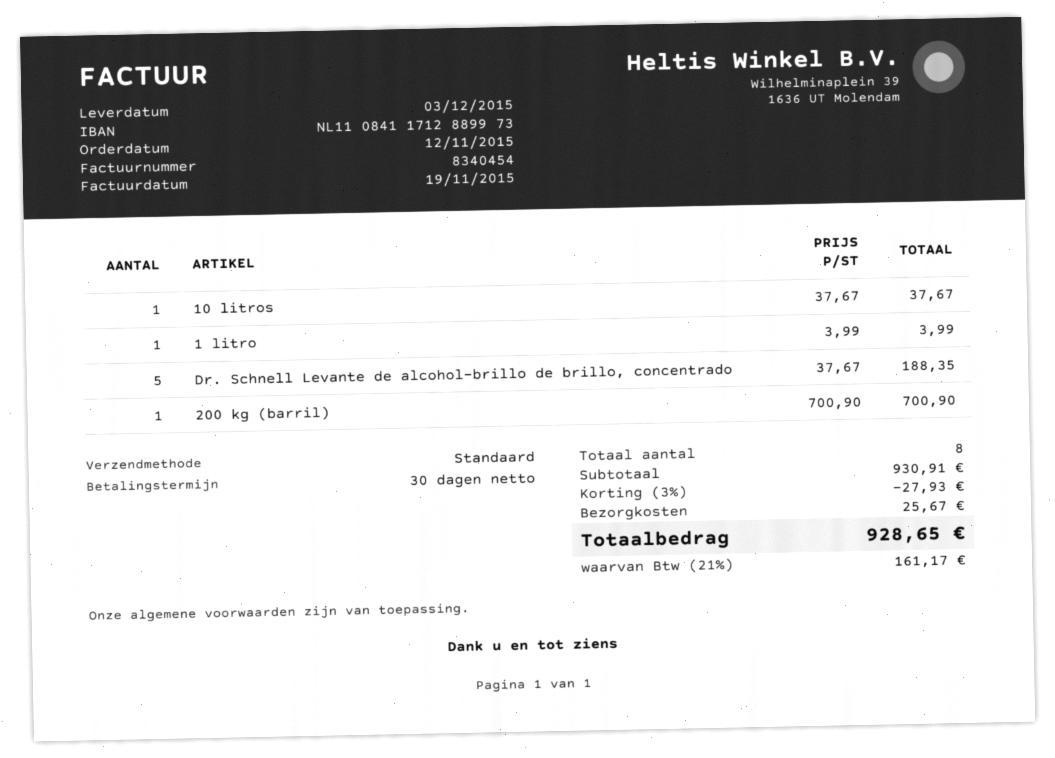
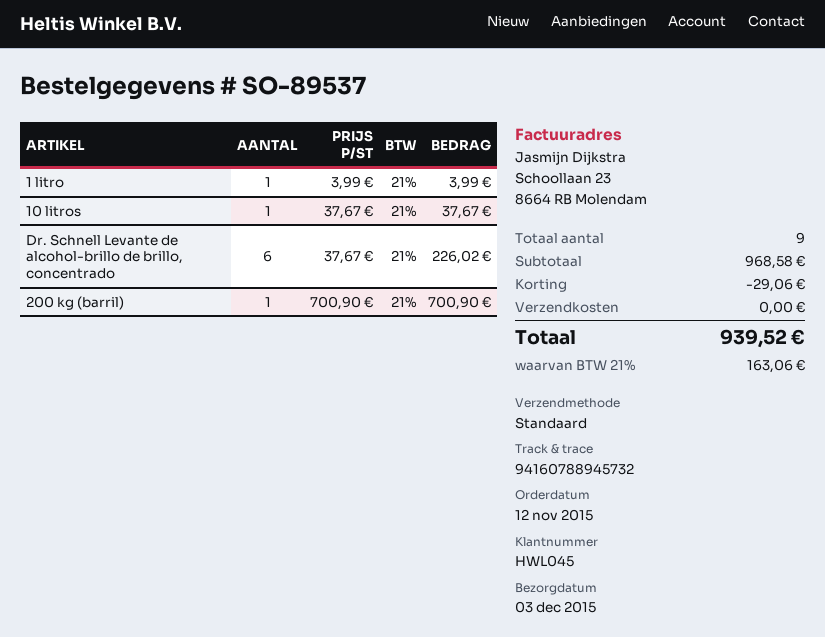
Dr. Schnell Levante de alcohol-brillo de brillo, concentrado: 5 x 37.67 = 188.35 -> 6 x 37.67 = 226.02
total quantity: 8 -> 9
subtotal: 930.91 -> 968.58
discount: 27.93 -> 29.06
shipping: 25.67 -> 0.00
tax: 21% = 161.17 -> 21% = 163.06
total: 928.65 -> 939.52

